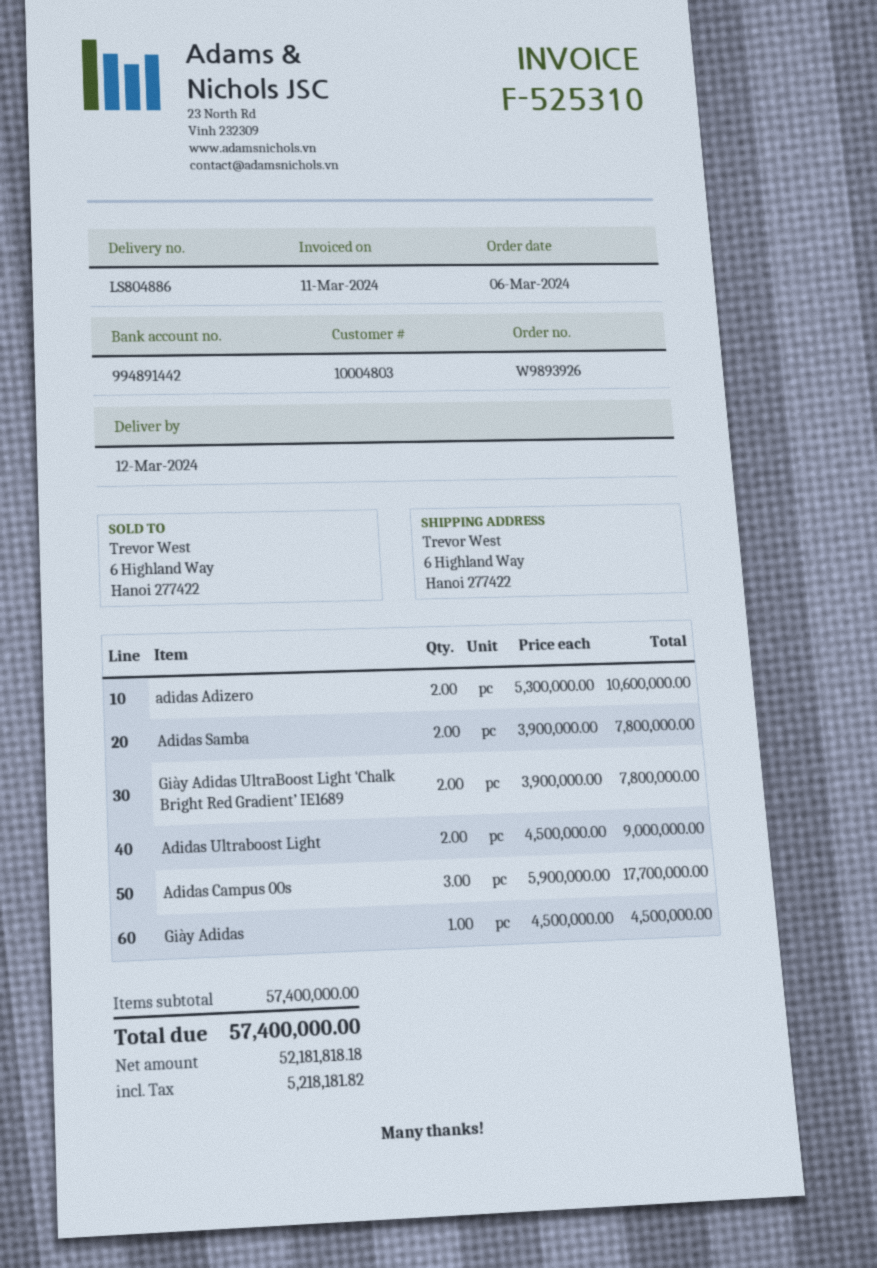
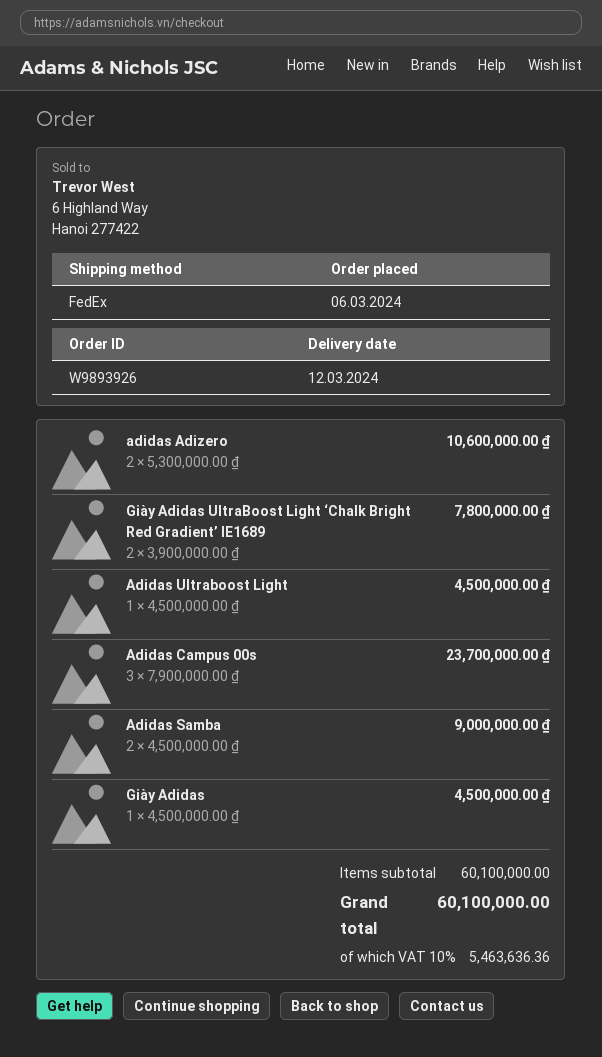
Adidas Samba: 2 x 3900000.00 = 7800000.00 -> 2 x 4500000.00 = 9000000.00
Adidas Ultraboost Light: 2 x 4500000.00 = 9000000.00 -> 1 x 4500000.00 = 4500000.00
Adidas Campus 00s: 3 x 5900000.00 = 17700000.00 -> 3 x 7900000.00 = 23700000.00
subtotal: 57400000.00 -> 60100000.00
tax: 5218181.82 -> 5463636.36
total: 57400000.00 -> 60100000.00

